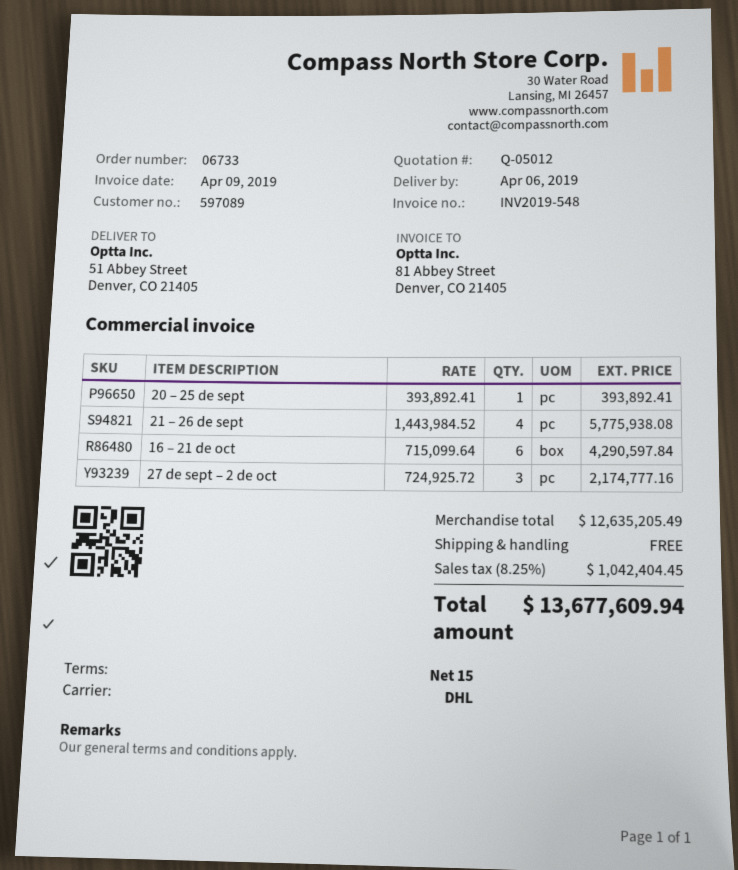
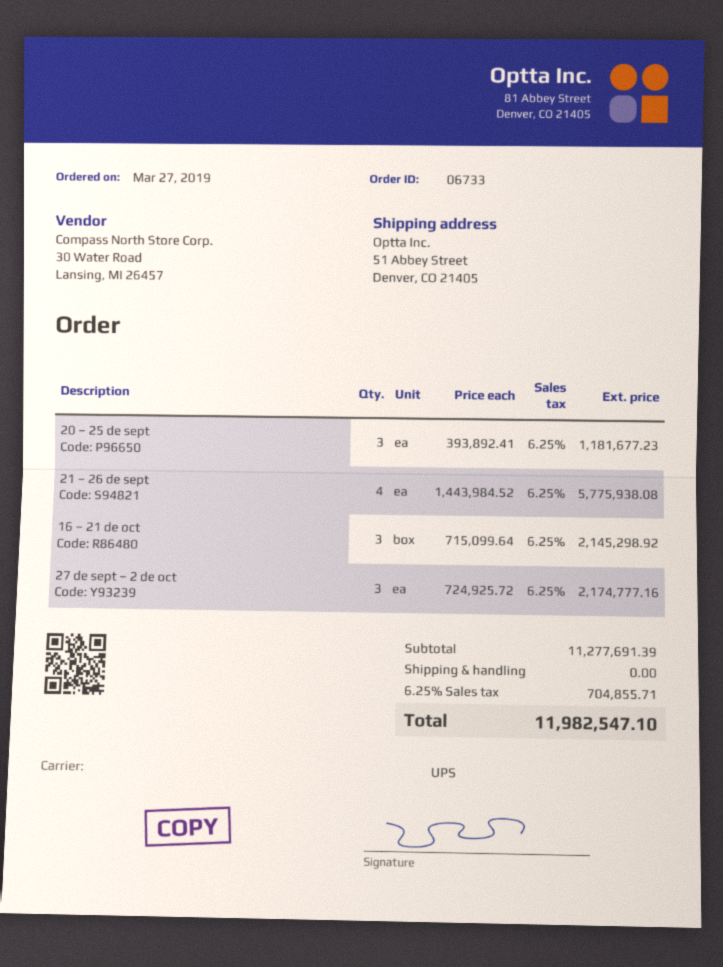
shipping method: DHL -> UPS
20 – 25 de sept: 1 x 393892.41 = 393892.41 -> 3 x 393892.41 = 1181677.23
16 – 21 de oct: 6 x 715099.64 = 4290597.84 -> 3 x 715099.64 = 2145298.92
subtotal: 12635205.49 -> 11277691.39
tax: 8.25% = 1042404.45 -> 6.25% = 704855.71
total: 13677609.94 -> 11982547.10

